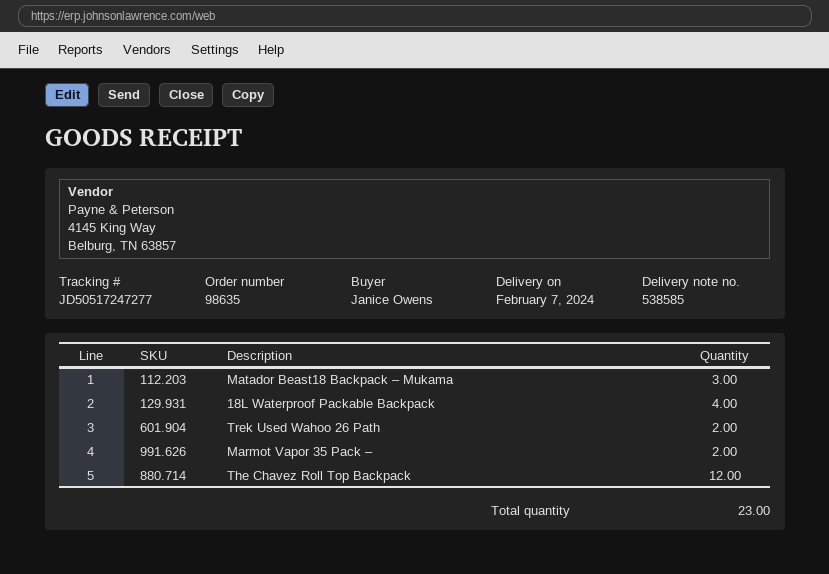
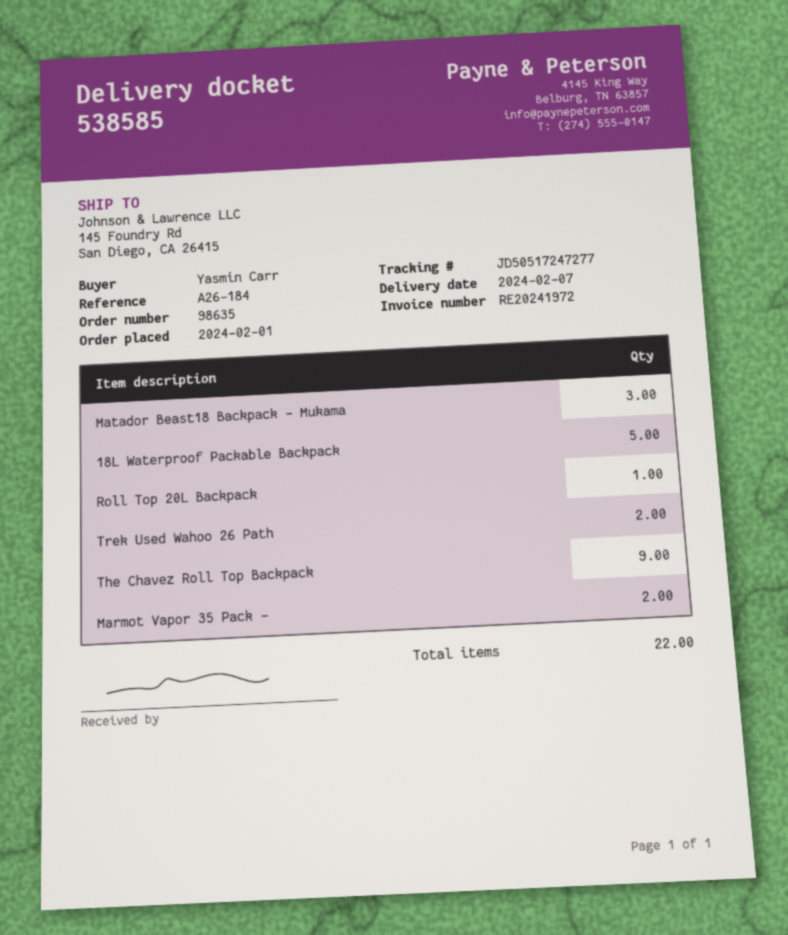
ordered by: Janice Owens -> Yasmin Carr
18L Waterproof Packable Backpack: 4 -> 5
The Chavez Roll Top Backpack: 12 -> 9
Roll Top 20L Backpack: none -> 1
total quantity: 23 -> 22

